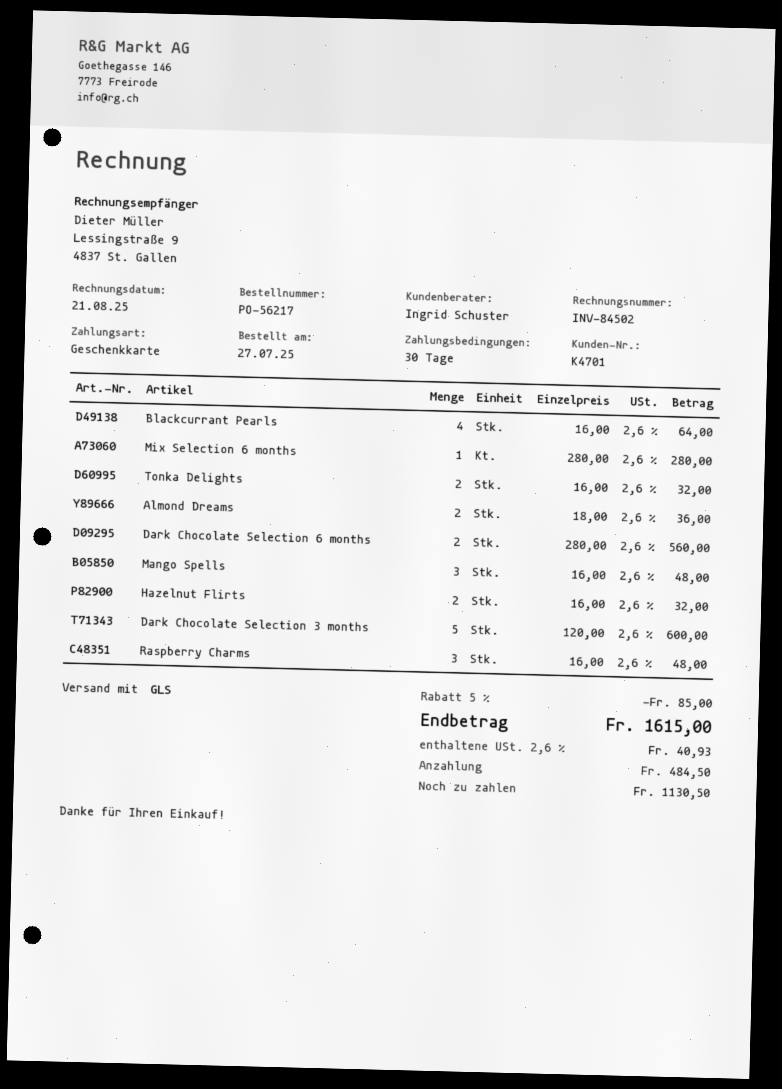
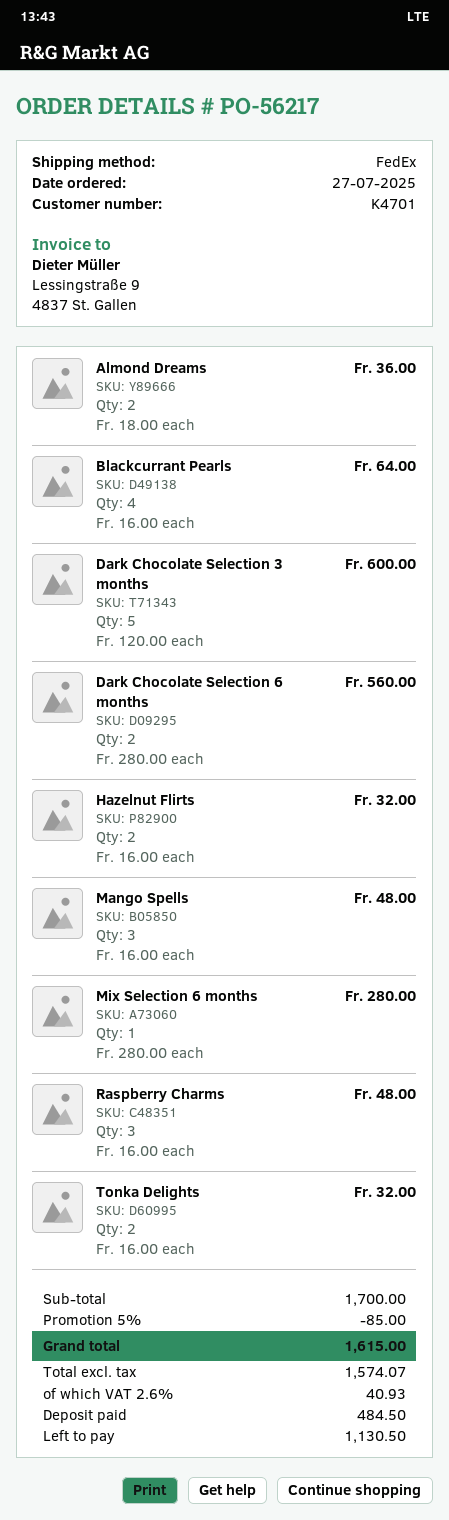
shipping method: GLS -> FedEx

